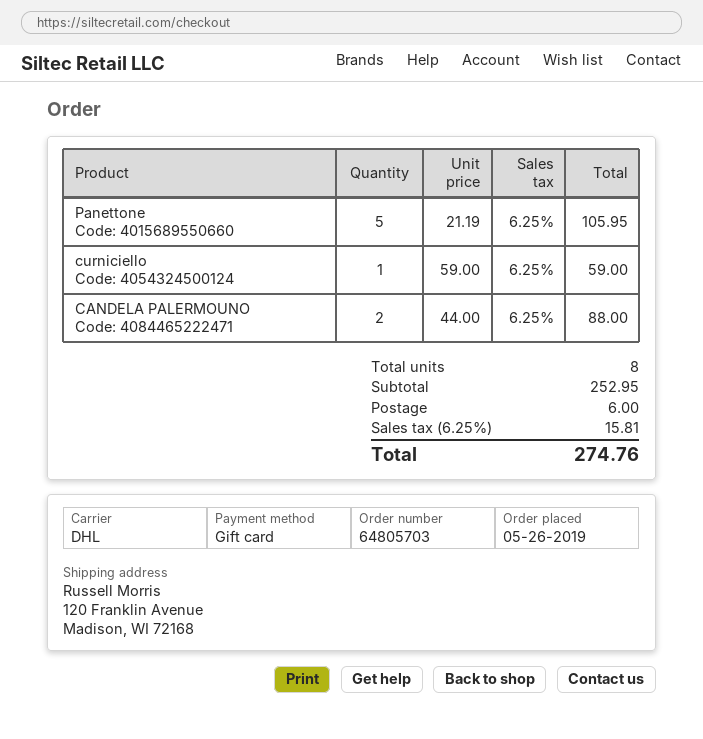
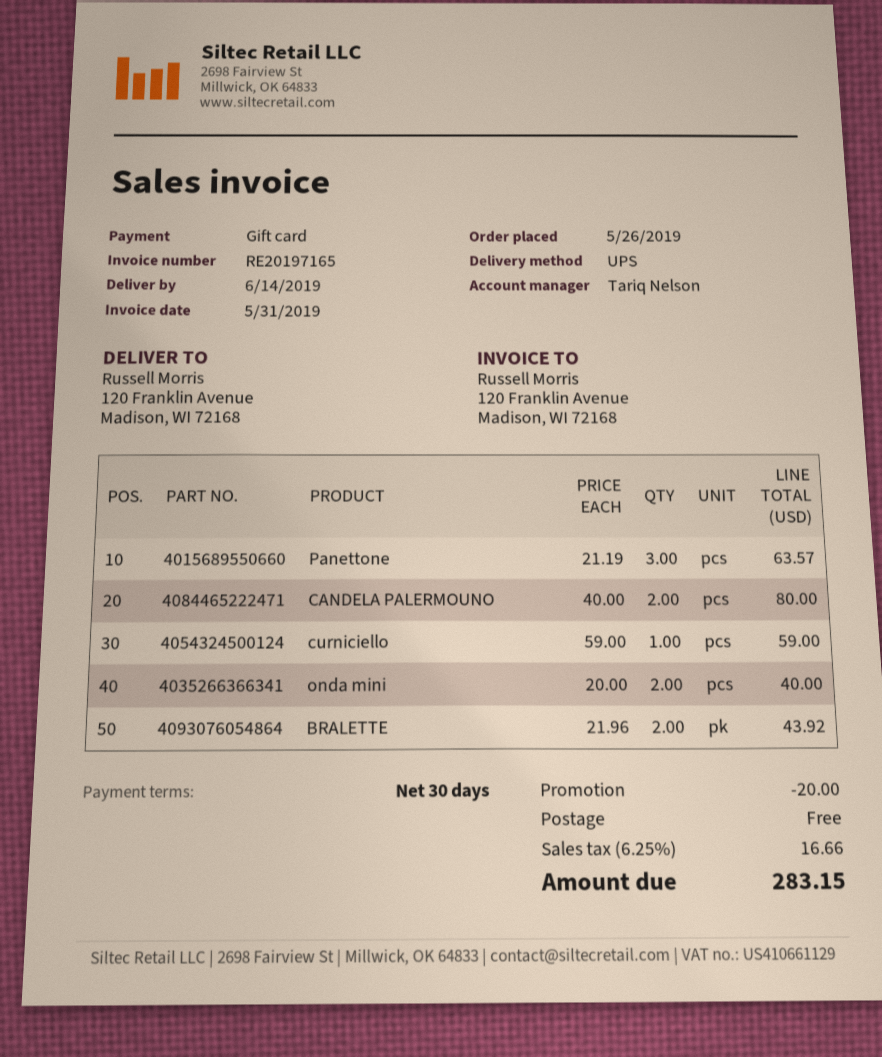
shipping method: DHL -> UPS
Panettone: 5 x 21.19 = 105.95 -> 3 x 21.19 = 63.57
CANDELA PALERMOUNO: 2 x 44.00 = 88.00 -> 2 x 40.00 = 80.00
onda mini: none -> 2 x 20.00 = 40.00
BRALETTE: none -> 2 x 21.96 = 43.92
discount: none -> 20.00
shipping: 6.00 -> 0.00
tax: 6.25% = 15.81 -> 6.25% = 16.66
total: 274.76 -> 283.15

